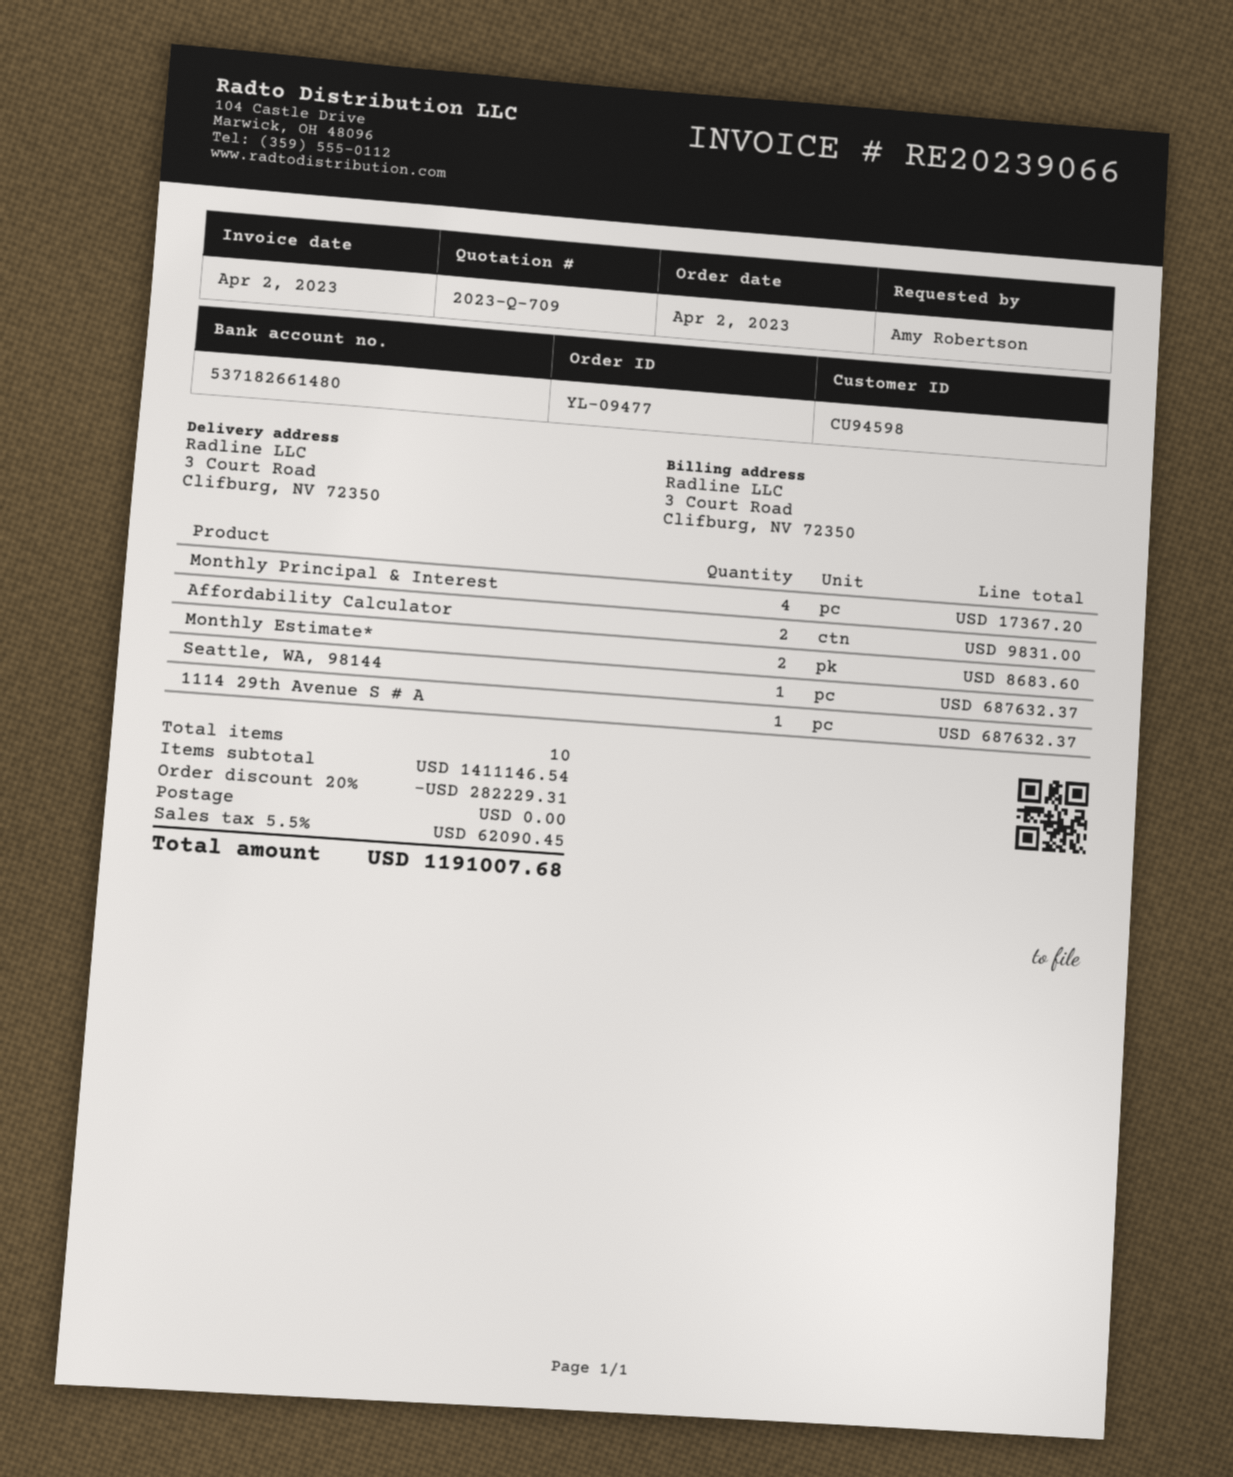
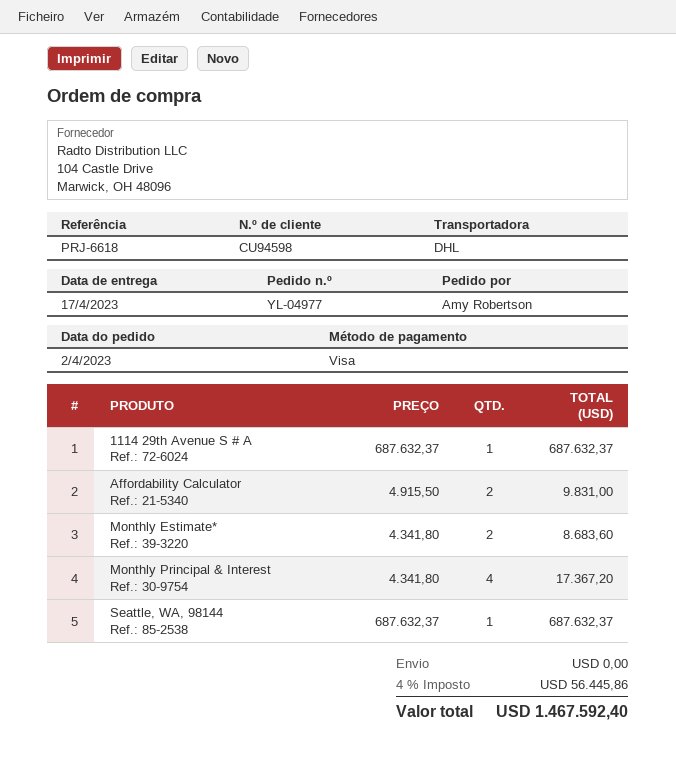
order number: YL-09477 -> YL-04977
discount: 20% = 282229.31 -> none
tax: 5.5% = 62090.45 -> 4% = 56445.86
total: 1191007.68 -> 1467592.40

